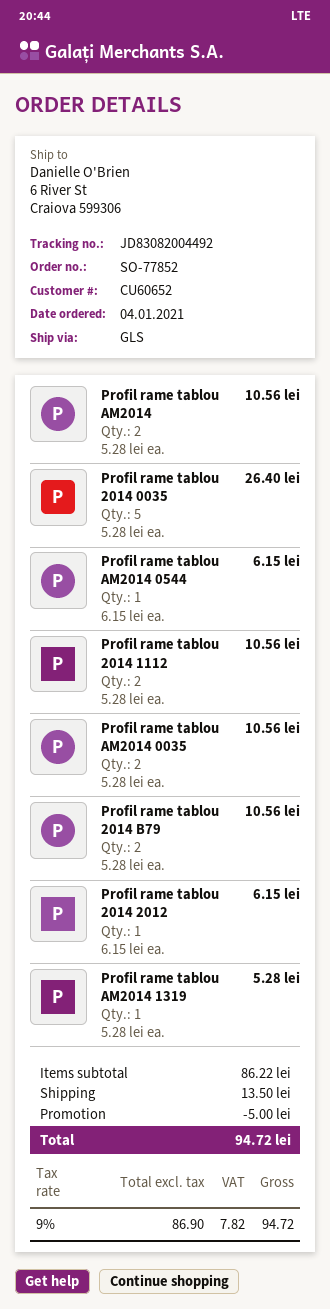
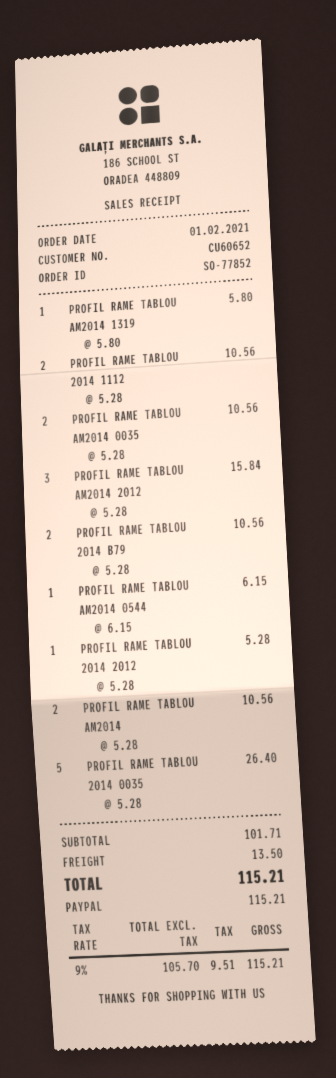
order date: 2021-01-04 -> 2021-02-01
Profil rame tablou 2014 2012: 1 x 6.15 = 6.15 -> 1 x 5.28 = 5.28
Profil rame tablou AM2014 1319: 1 x 5.28 = 5.28 -> 1 x 5.80 = 5.80
PROFIL RAME TABLOU AM2014 2012: none -> 3 x 5.28 = 15.84
subtotal: 86.22 -> 101.71
discount: 5.00 -> none
net: 86.90 -> 105.70
tax: 9% = 7.82 -> 9% = 9.51
total: 94.72 -> 115.21

